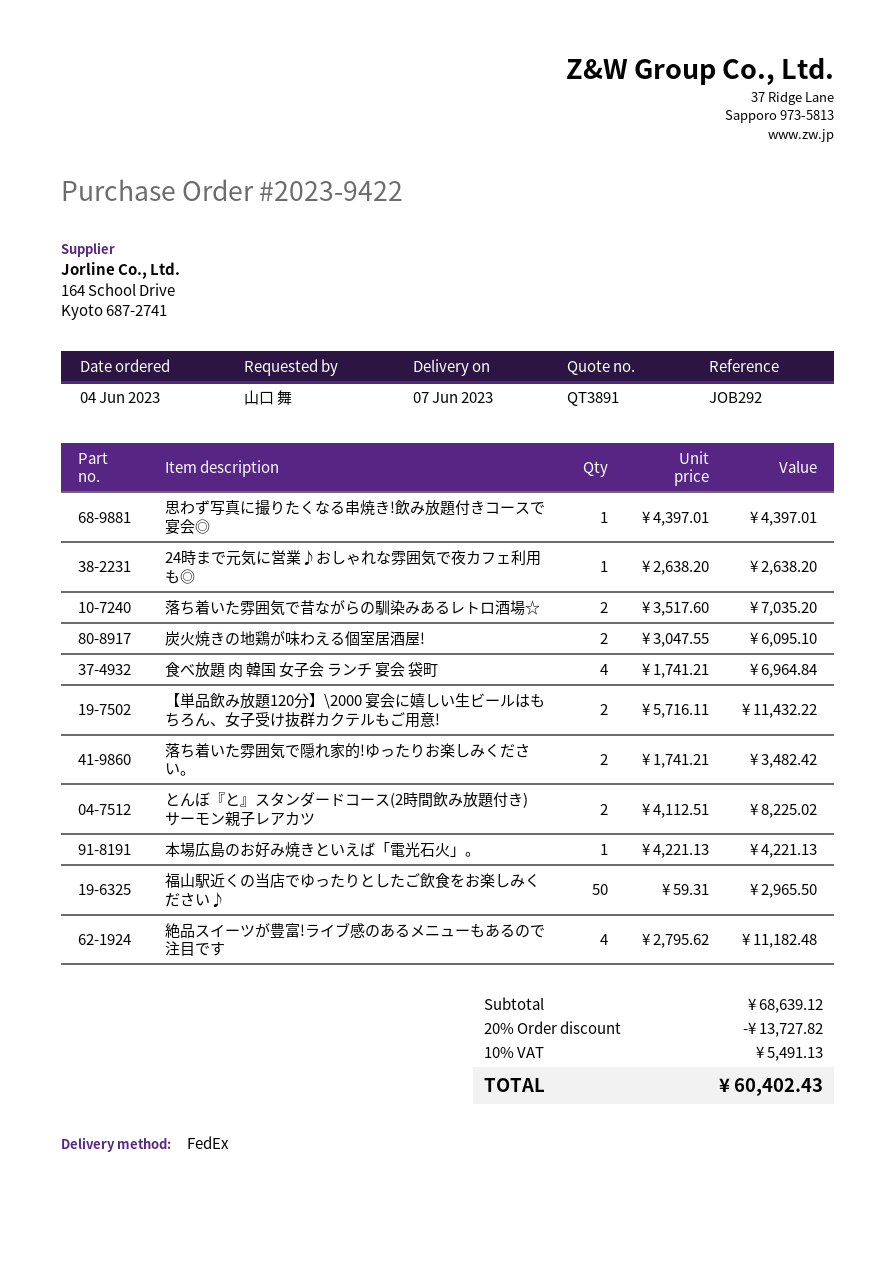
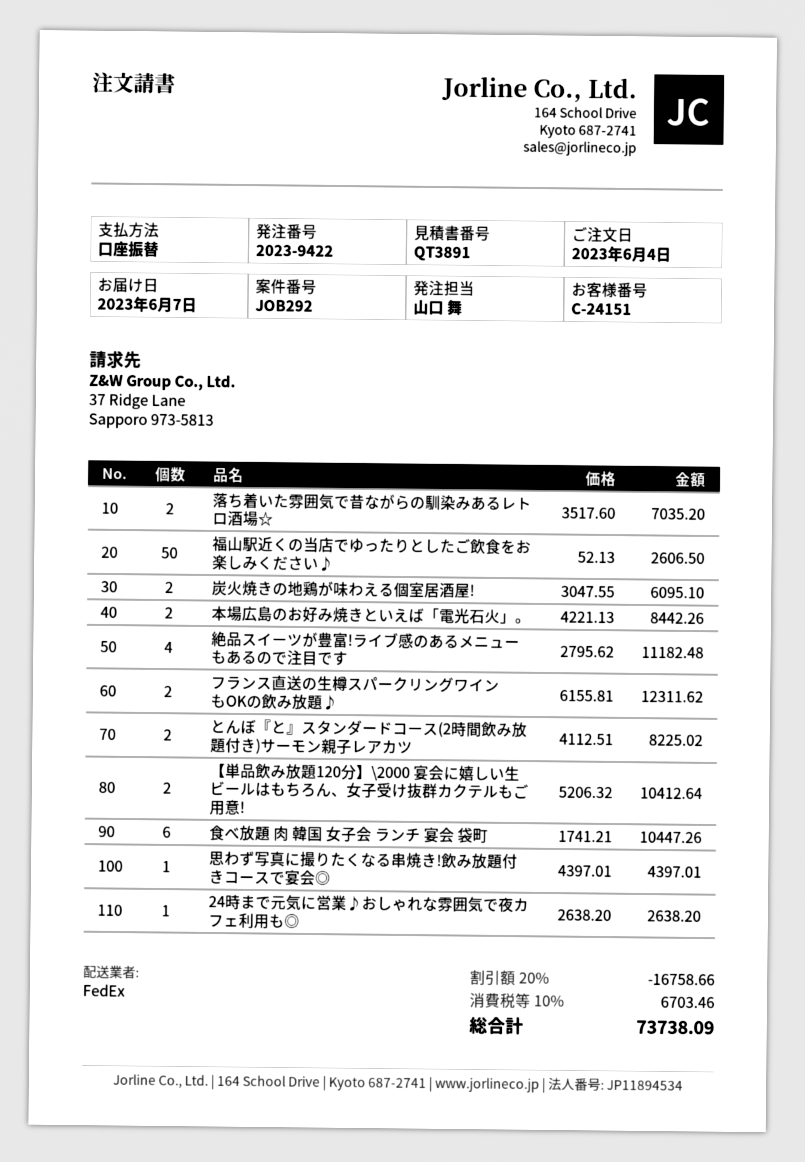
食べ放題 肉 韓国 女子会 ランチ 宴会 袋町: 4 x 1741.21 = 6964.84 -> 6 x 1741.21 = 10447.26
【単品飲み放題120分】\2000 宴会に嬉しい生ビールはもちろん、女子受け抜群カクテルもご用意!: 2 x 5716.11 = 11432.22 -> 2 x 5206.32 = 10412.64
落ち着いた雰囲気で隠れ家的!ゆったりお楽しみください。: 2 x 1741.21 = 3482.42 -> none
本場広島のお好み焼きといえば「電光石火」。: 1 x 4221.13 = 4221.13 -> 2 x 4221.13 = 8442.26
福山駅近くの当店でゆったりとしたご飲食をお楽しみください♪: 50 x 59.31 = 2965.50 -> 50 x 52.13 = 2606.50
フランス直送の生樽スパークリングワインもOKの飲み放題♪: none -> 2 x 6155.81 = 12311.62
discount: 20% = 13727.82 -> 20% = 16758.66
tax: 10% = 5491.13 -> 10% = 6703.46
total: 60402.43 -> 73738.09

